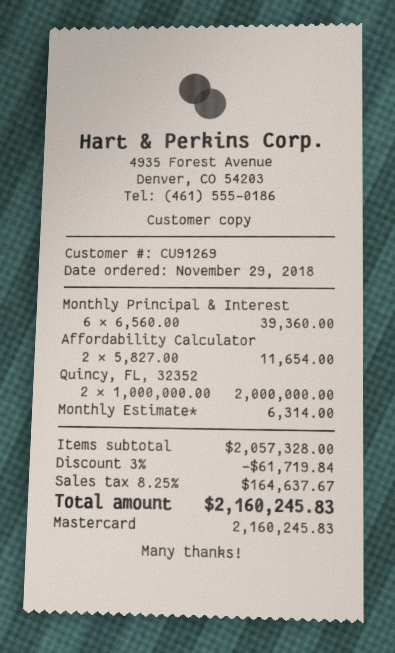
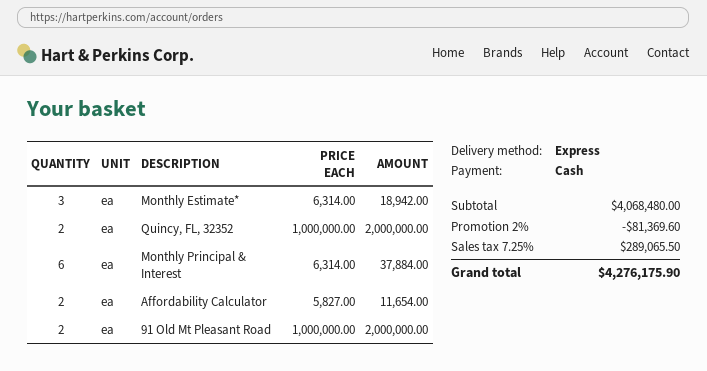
payment method: Mastercard -> cash
Monthly Principal & Interest: 6 x 6560.00 = 39360.00 -> 6 x 6314.00 = 37884.00
Monthly Estimate*: 1 x 6314.00 = 6314.00 -> 3 x 6314.00 = 18942.00
91 Old Mt Pleasant Road: none -> 2 x 1000000.00 = 2000000.00
subtotal: 2057328.00 -> 4068480.00
discount: 3% = 61719.84 -> 2% = 81369.60
tax: 8.25% = 164637.67 -> 7.25% = 289065.50
total: 2160245.83 -> 4276175.90

